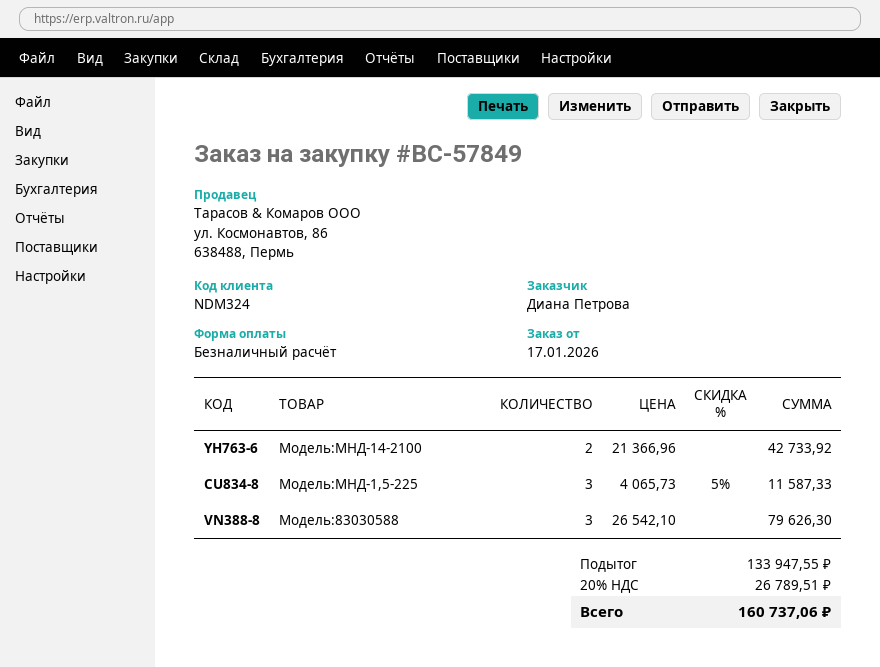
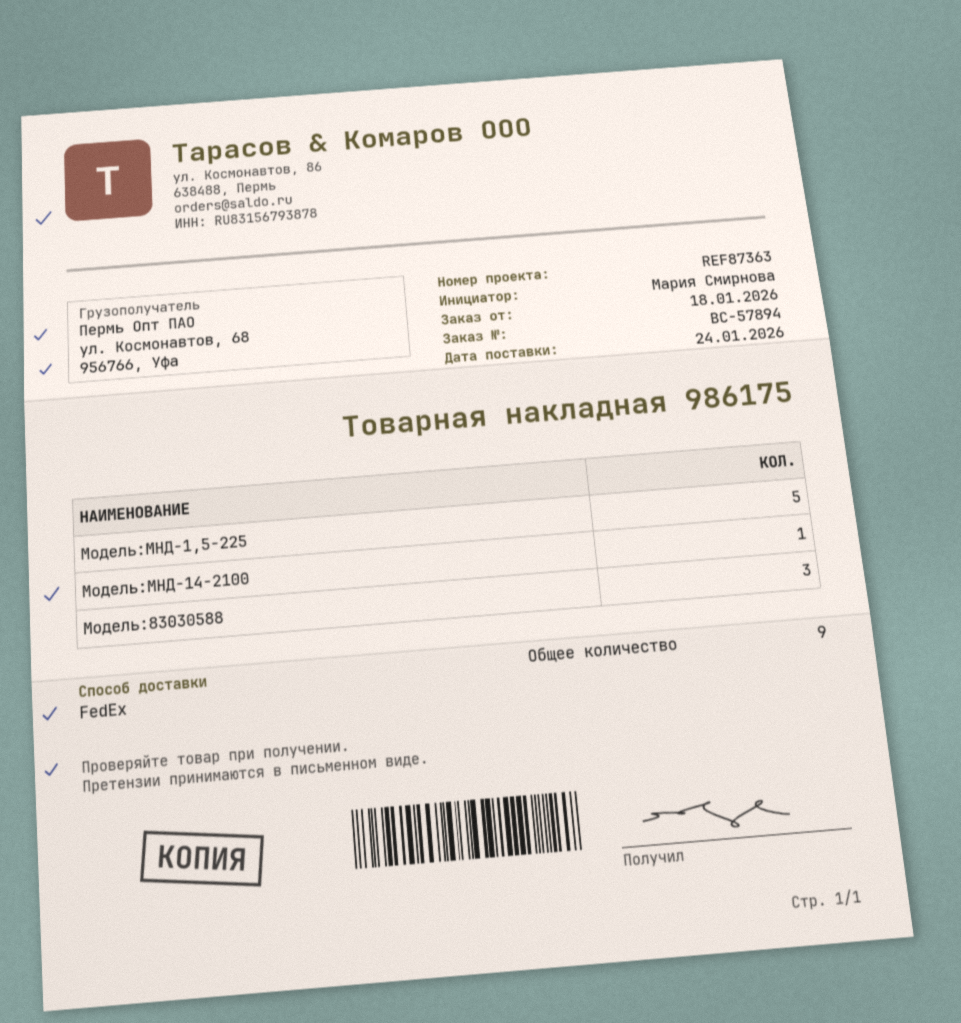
order number: BC-57849 -> BC-57894
order date: 2026-01-17 -> 2026-01-18
ordered by: Диана Петрова -> Мария Смирнова
Модель:МНД-14-2100: 2 -> 1
Модель:МНД-1,5-225: 3 -> 5

